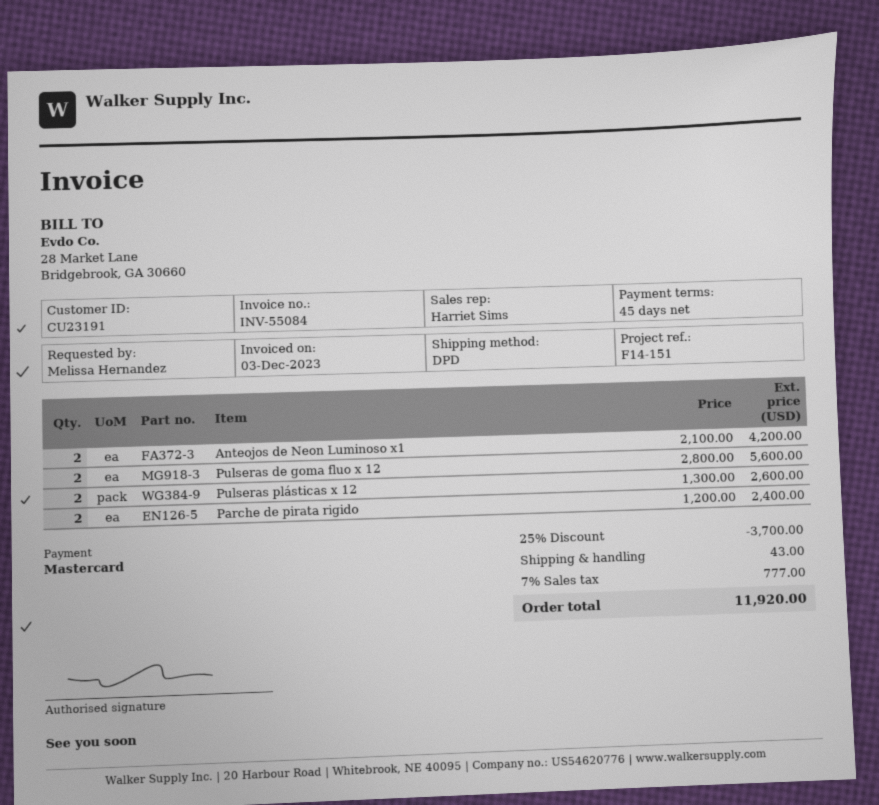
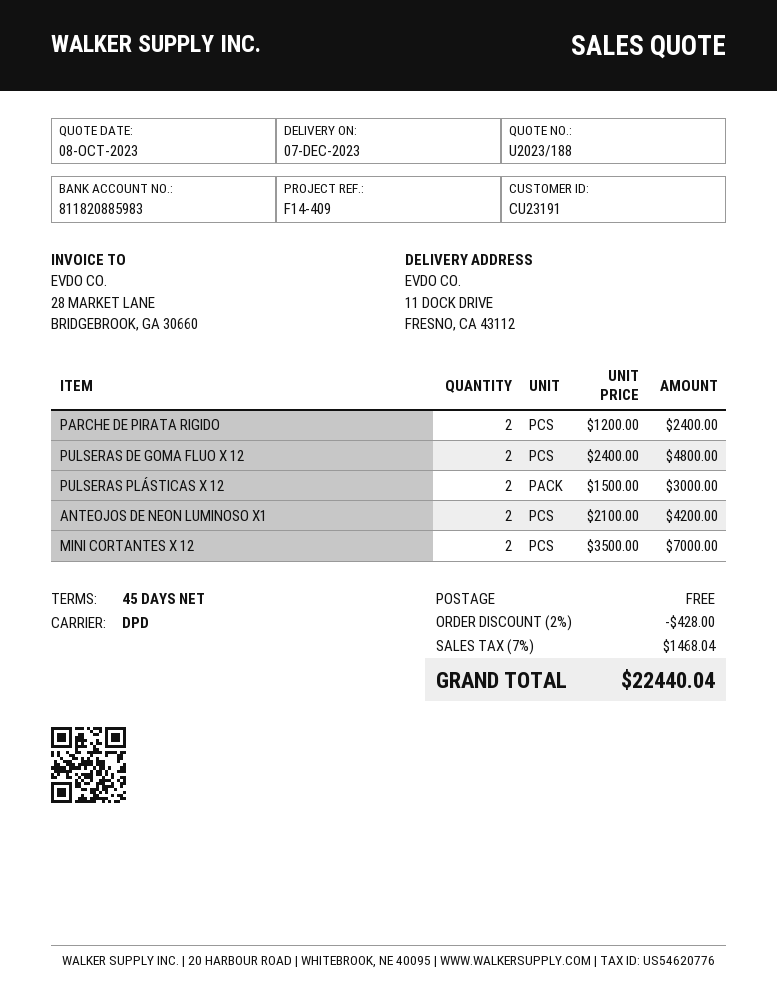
reference: F14-151 -> F14-409
Pulseras de goma fluo x 12: 2 x 2800.00 = 5600.00 -> 2 x 2400.00 = 4800.00
Pulseras plásticas x 12: 2 x 1300.00 = 2600.00 -> 2 x 1500.00 = 3000.00
MINI CORTANTES X 12: none -> 2 x 3500.00 = 7000.00
discount: 25% = 3700.00 -> 2% = 428.00
shipping: 43.00 -> 0.00
tax: 7% = 777.00 -> 7% = 1468.04
total: 11920.00 -> 22440.04

